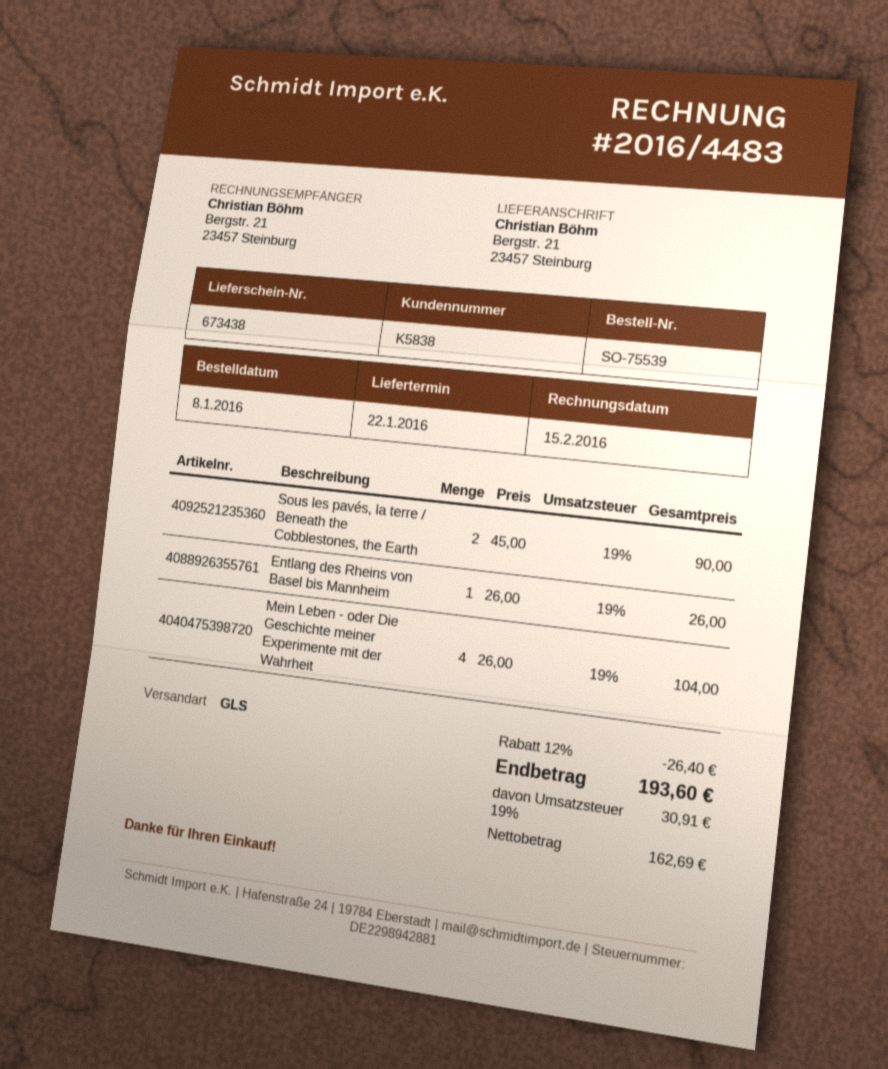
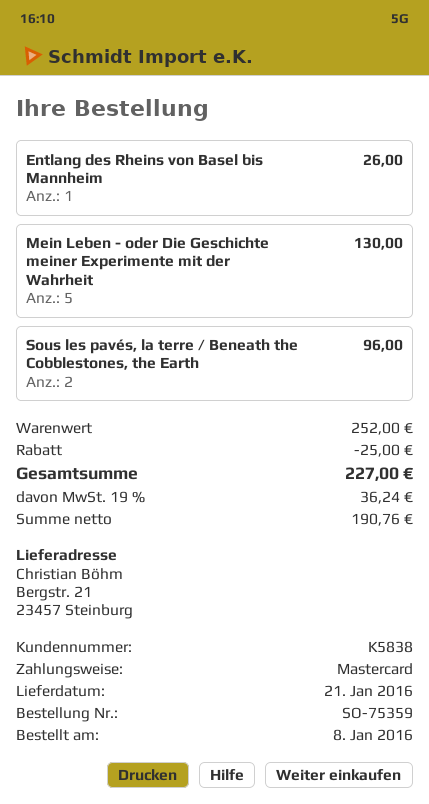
order number: SO-75539 -> SO-75359
delivery date: 2016-01-22 -> 2016-01-21
Sous les pavés, la terre / Beneath the Cobblestones, the Earth: 2 for 90.00 -> 2 for 96.00
Mein Leben - oder Die Geschichte meiner Experimente mit der Wahrheit: 4 for 104.00 -> 5 for 130.00
discount: 26.40 -> 25.00
net: 162.69 -> 190.76
tax: 19% = 30.91 -> 19% = 36.24
total: 193.60 -> 227.00

